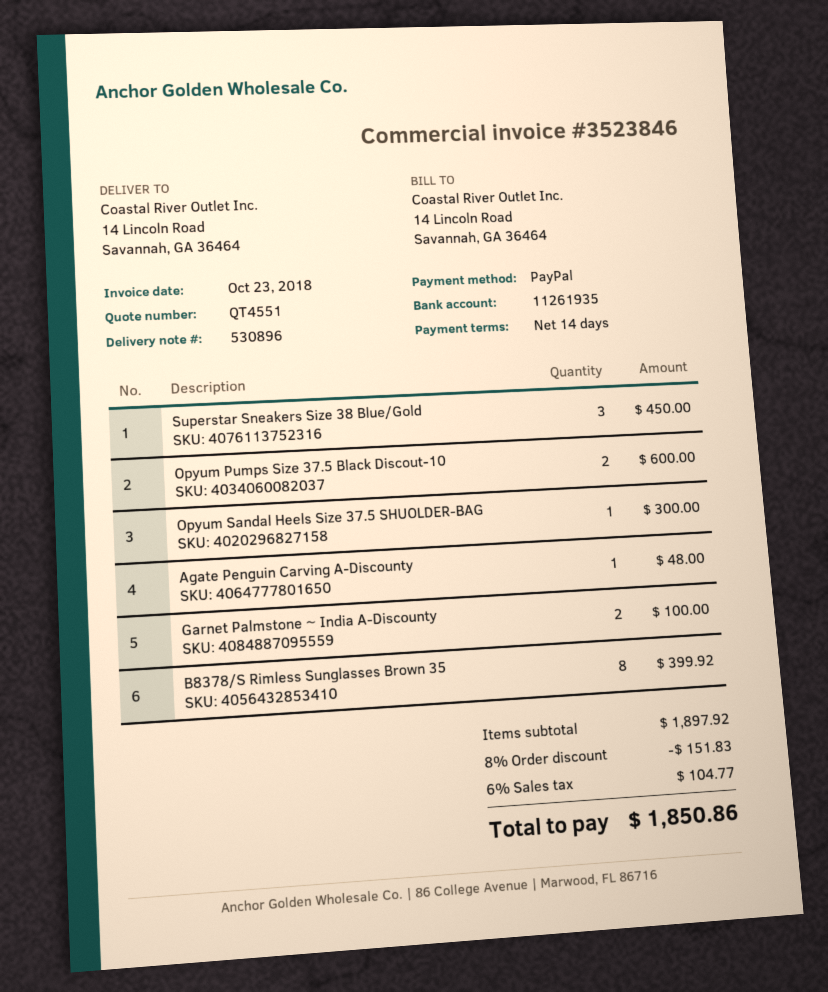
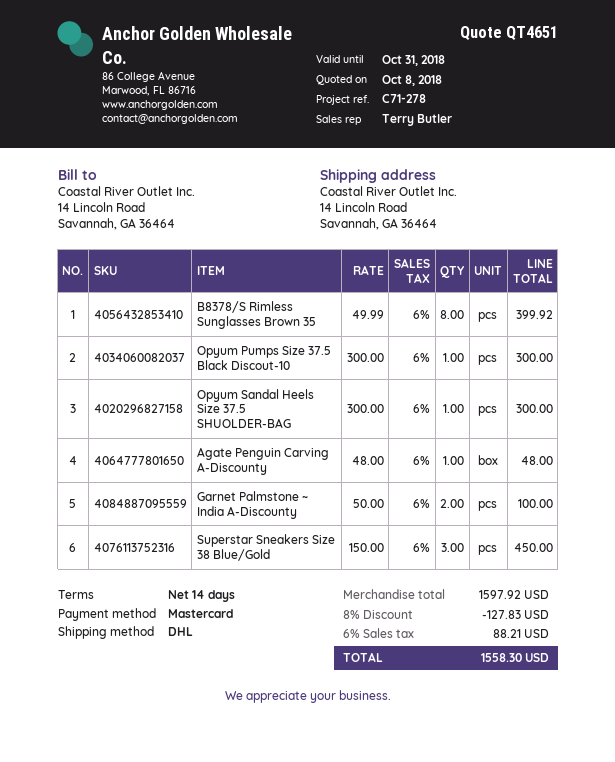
quote number: QT4551 -> QT4651
payment method: PayPal -> Mastercard
Opyum Pumps Size 37.5 Black Discout-10: 2 for 600.00 -> 1 for 300.00
subtotal: 1897.92 -> 1597.92
discount: 8% = 151.83 -> 8% = 127.83
tax: 6% = 104.77 -> 6% = 88.21
total: 1850.86 -> 1558.30

